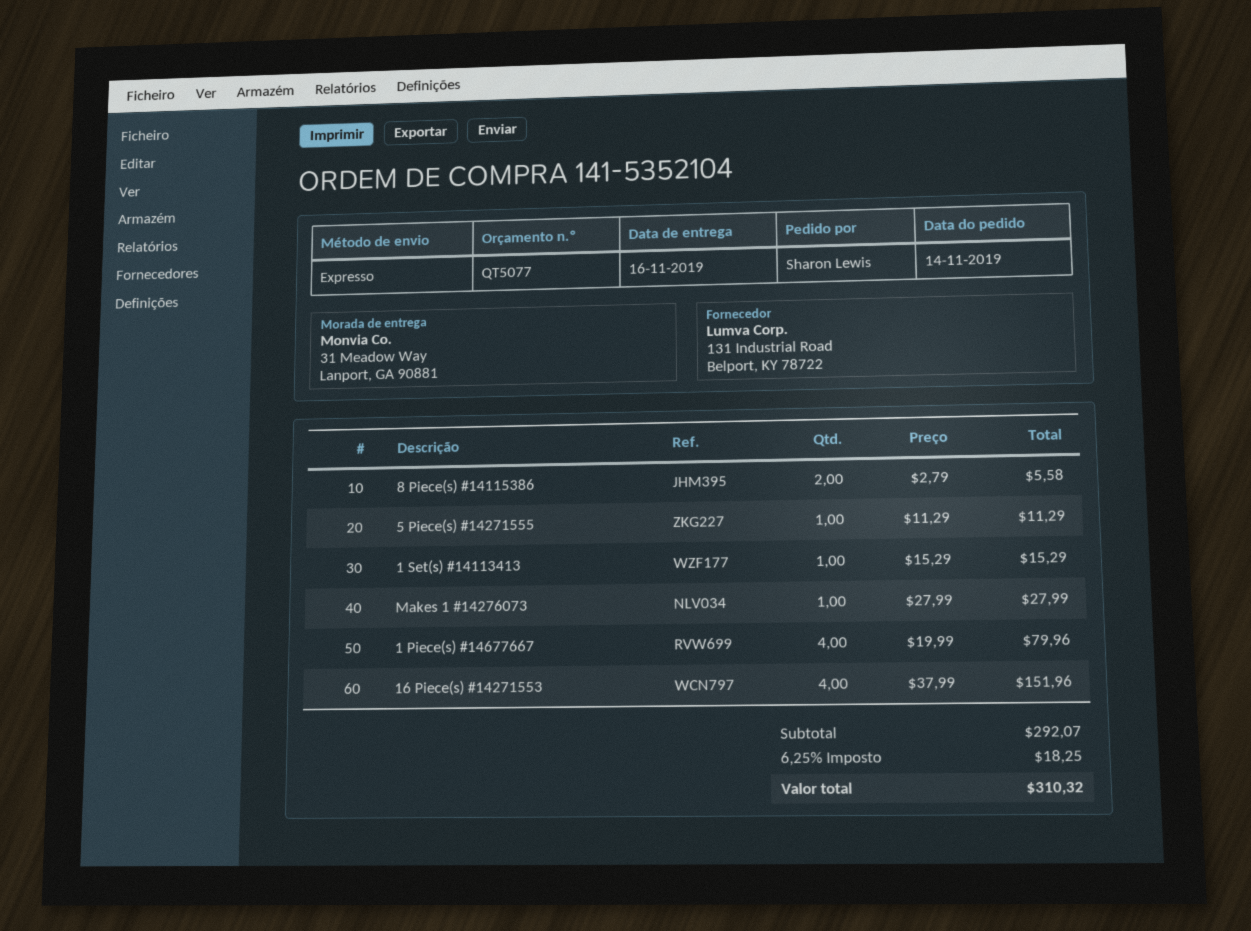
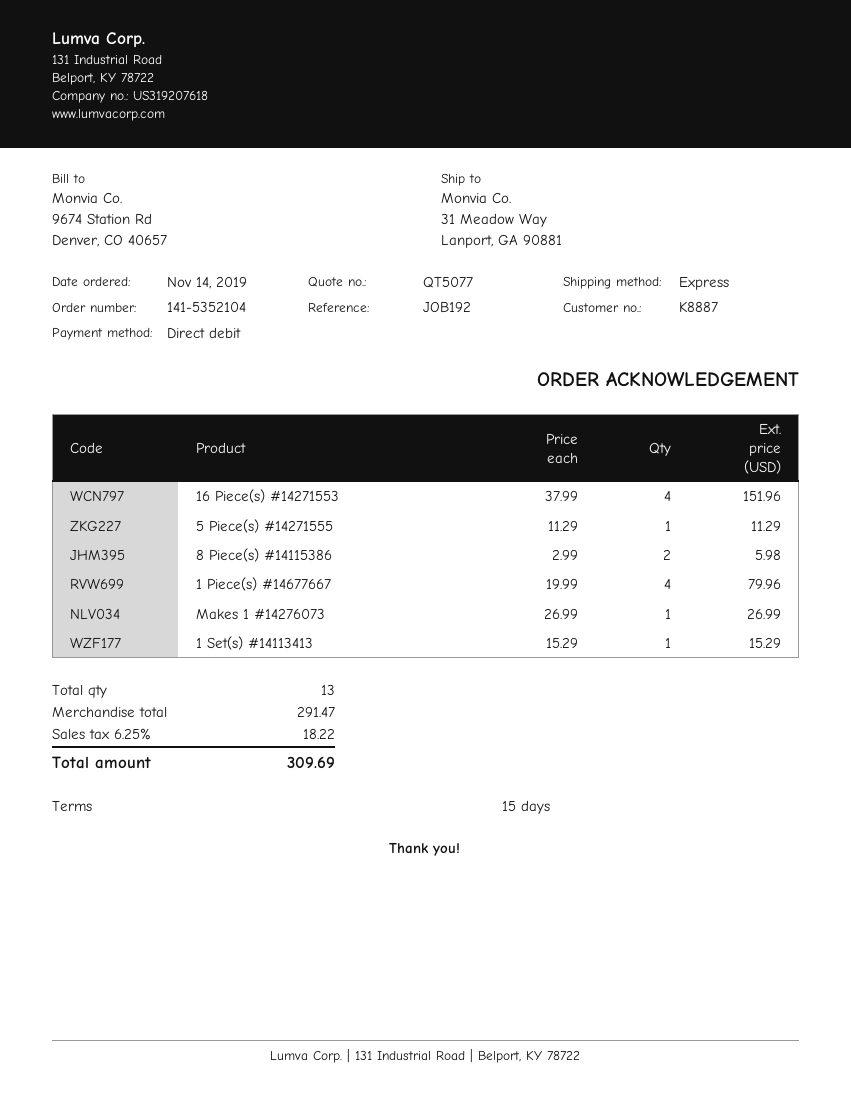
8 Piece(s) #14115386: 2 x 2.79 = 5.58 -> 2 x 2.99 = 5.98
Makes 1 #14276073: 1 x 27.99 = 27.99 -> 1 x 26.99 = 26.99
subtotal: 292.07 -> 291.47
tax: 6.25% = 18.25 -> 6.25% = 18.22
total: 310.32 -> 309.69

